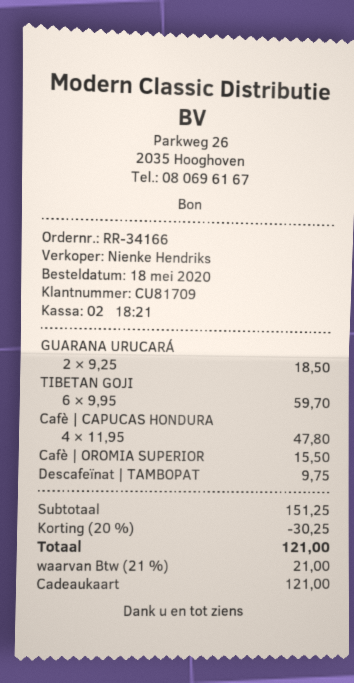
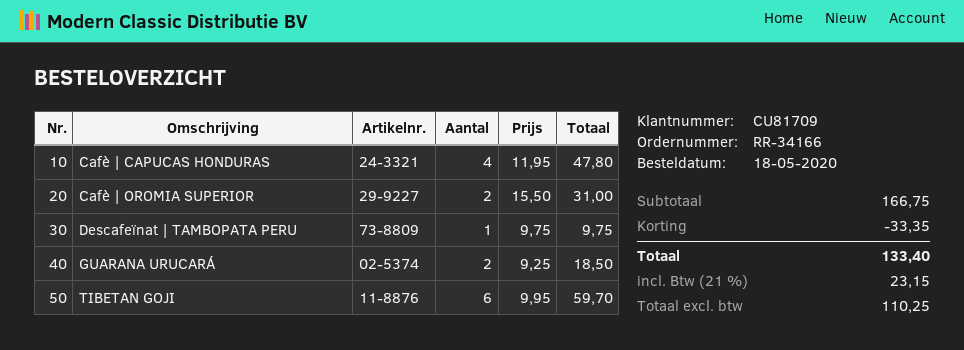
Cafè | OROMIA SUPERIOR: 1 x 15.50 = 15.50 -> 2 x 15.50 = 31.00
subtotal: 151.25 -> 166.75
discount: 30.25 -> 33.35
tax: 21% = 21.00 -> 21% = 23.15
total: 121.00 -> 133.40

